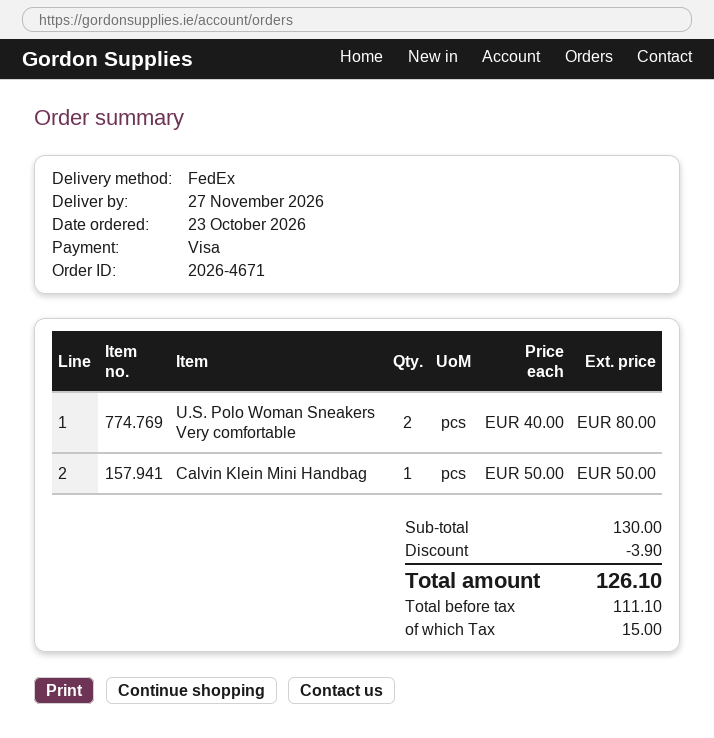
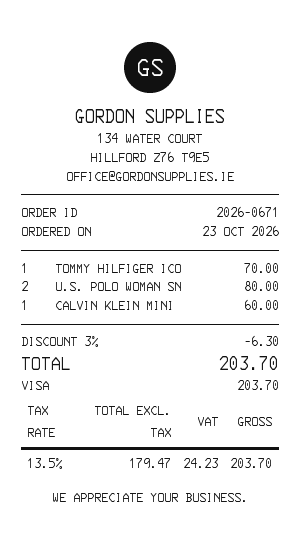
order number: 2026-4671 -> 2026-0671
Calvin Klein Mini Handbag: 1 for 50.00 -> 1 for 60.00
TOMMY HILFIGER ICO: none -> 1 for 70.00
discount: 3.90 -> 6.30
net: 111.10 -> 179.47
tax: 15.00 -> 24.23
total: 126.10 -> 203.70

